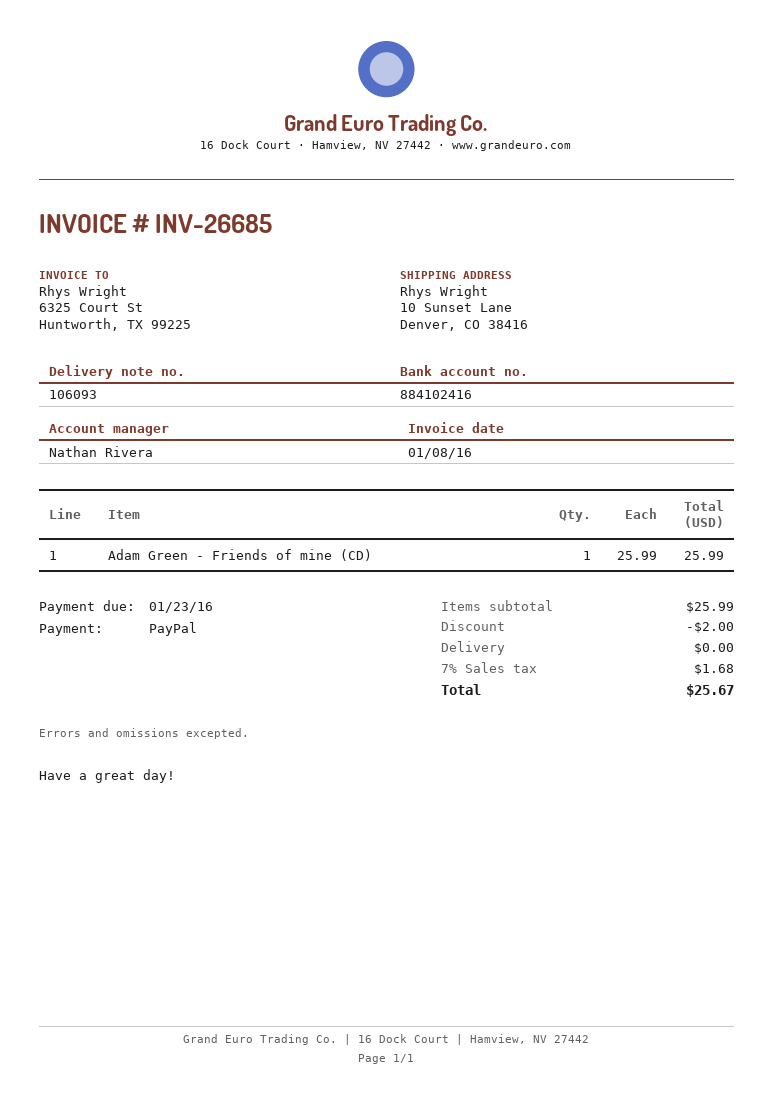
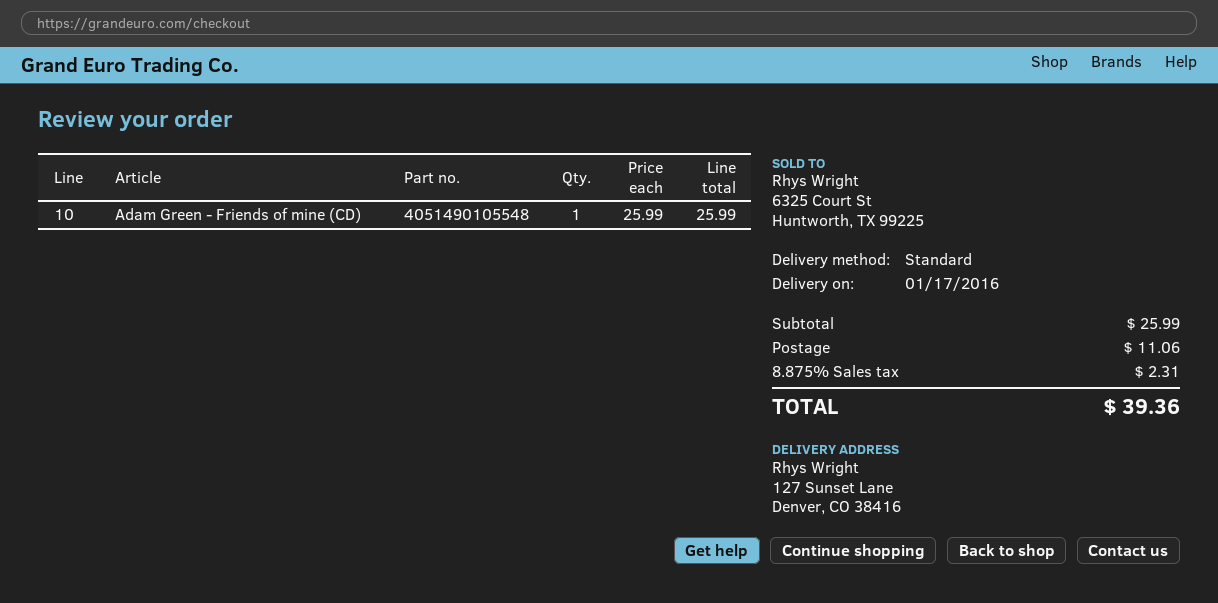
ship to: 10 Sunset Lane, Denver, CO 38416 -> 127 Sunset Lane, Denver, CO 38416
discount: 2.00 -> none
shipping: 0.00 -> 11.06
tax: 7% = 1.68 -> 8.875% = 2.31
total: 25.67 -> 39.36

